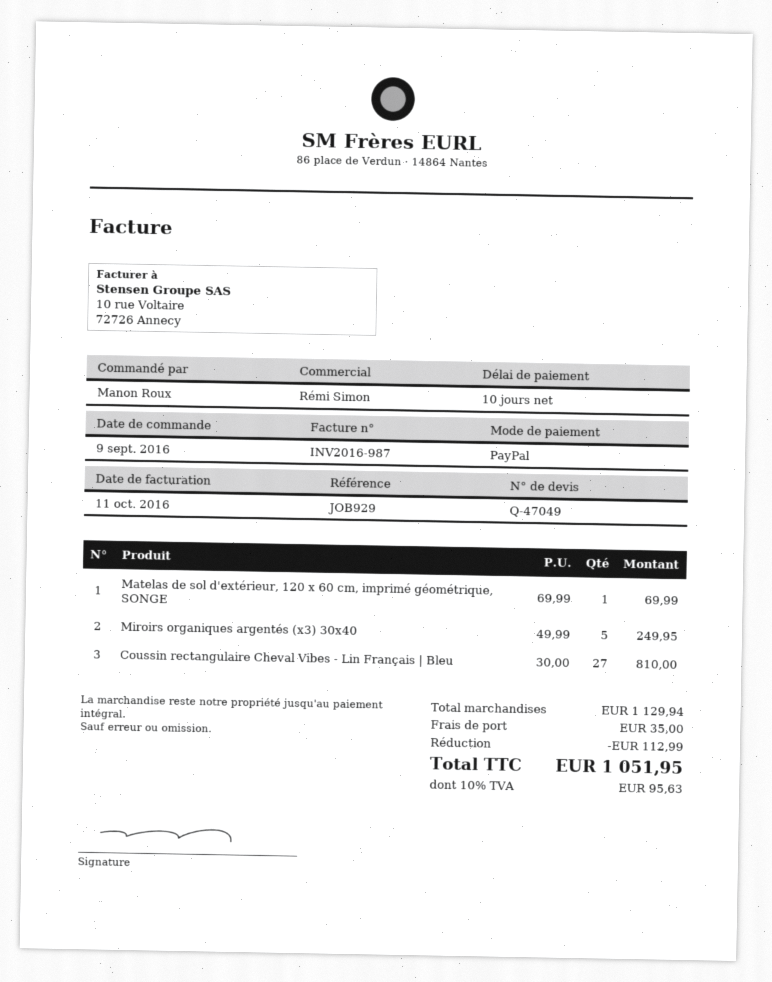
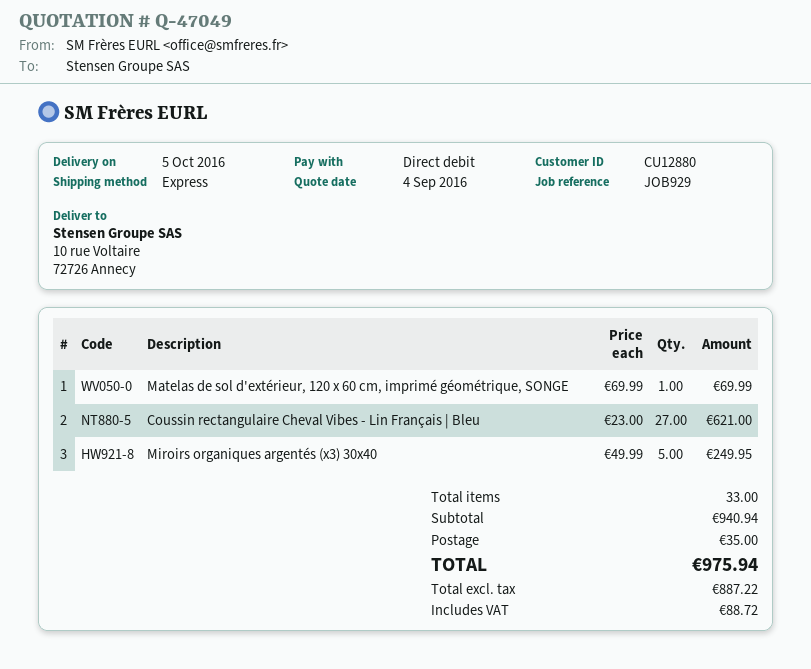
payment method: PayPal -> direct debit
Coussin rectangulaire Cheval Vibes - Lin Français | Bleu: 27 x 30.00 = 810.00 -> 27 x 23.00 = 621.00
subtotal: 1129.94 -> 940.94
discount: 112.99 -> none
tax: 95.63 -> 88.72
total: 1051.95 -> 975.94

